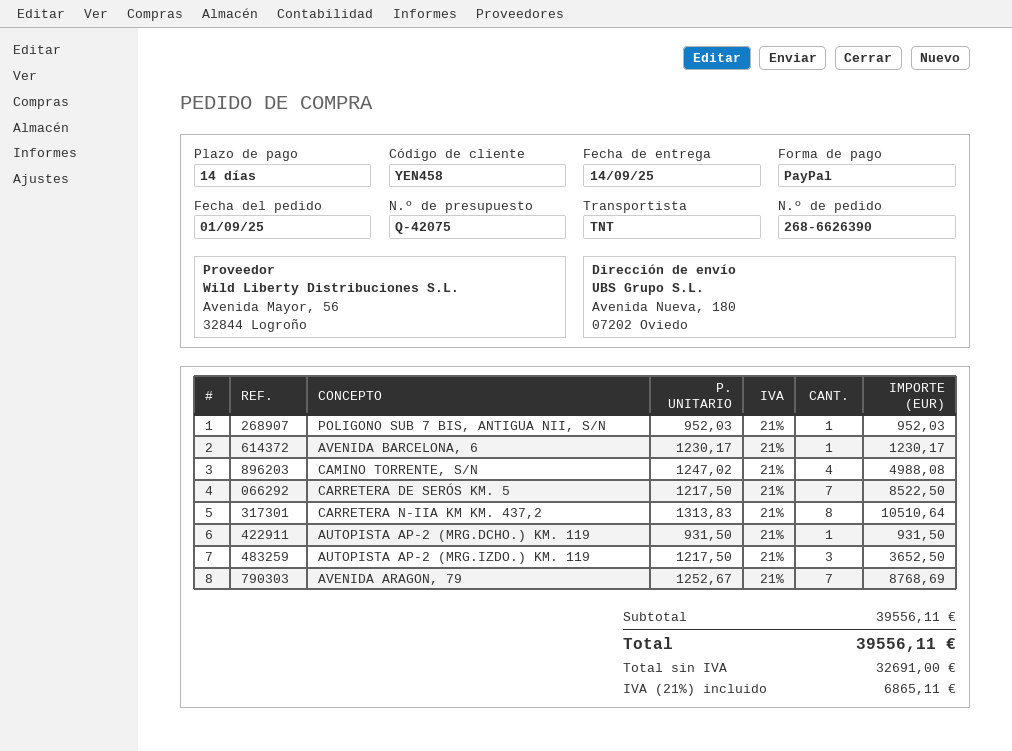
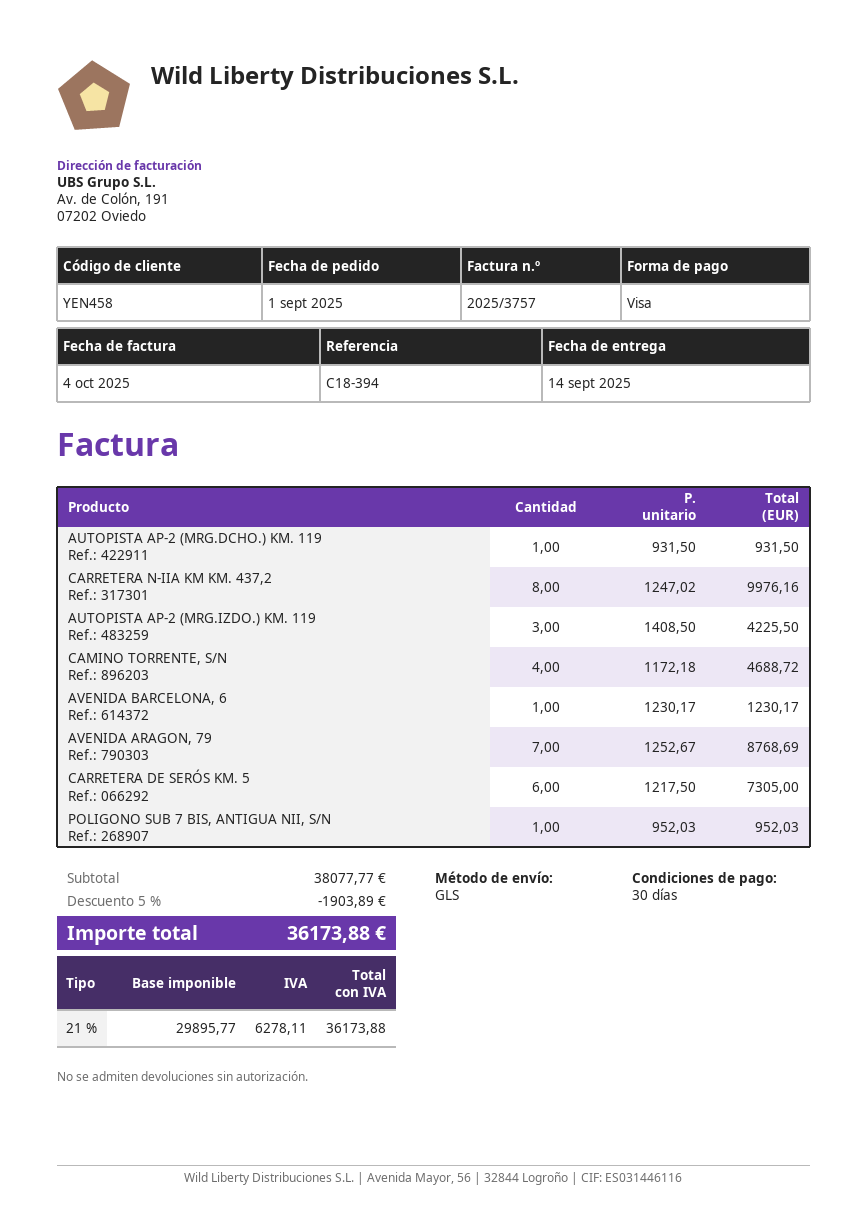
payment terms: 14 days -> 30 days
payment method: PayPal -> Visa
shipping method: TNT -> GLS
CAMINO TORRENTE, S/N: 4 x 1247.02 = 4988.08 -> 4 x 1172.18 = 4688.72
CARRETERA DE SERÓS KM. 5: 7 x 1217.50 = 8522.50 -> 6 x 1217.50 = 7305.00
CARRETERA N-IIA KM KM. 437,2: 8 x 1313.83 = 10510.64 -> 8 x 1247.02 = 9976.16
AUTOPISTA AP-2 (MRG.IZDO.) KM. 119: 3 x 1217.50 = 3652.50 -> 3 x 1408.50 = 4225.50
subtotal: 39556.11 -> 38077.77
discount: none -> 5% = 1903.89
net: 32691.00 -> 29895.77
tax: 21% = 6865.11 -> 21% = 6278.11
total: 39556.11 -> 36173.88

